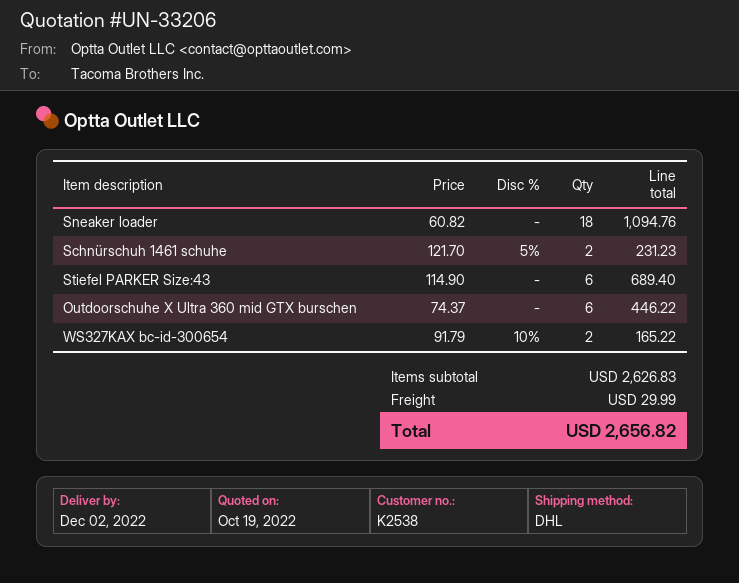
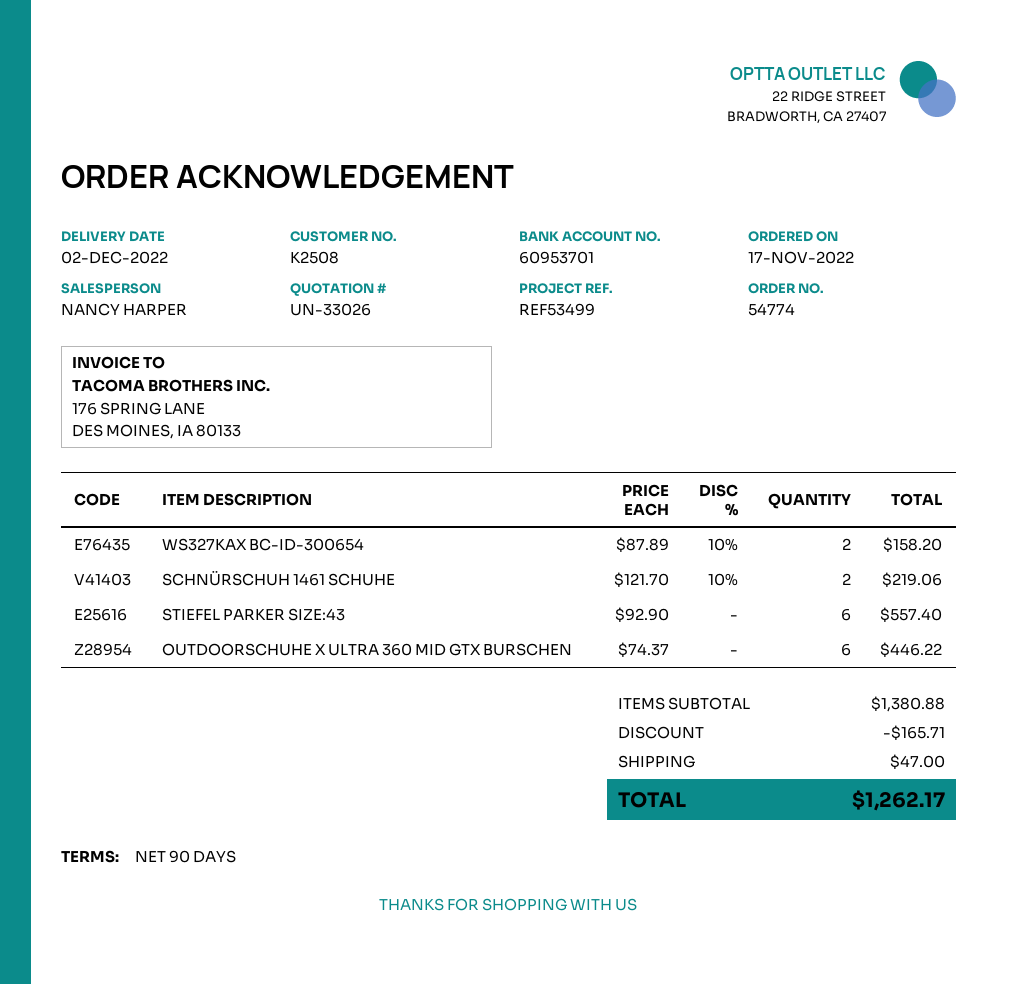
quote number: UN-33206 -> UN-33026
customer number: K2538 -> K2508
Sneaker loader: 18 x 60.82 = 1094.76 -> none
Schnürschuh 1461 schuhe: 2 x 121.70 - 5% = 231.23 -> 2 x 121.70 - 10% = 219.06
Stiefel PARKER Size:43: 6 x 114.90 = 689.40 -> 6 x 92.90 = 557.40
WS327KAX bc-id-300654: 2 x 91.79 - 10% = 165.22 -> 2 x 87.89 - 10% = 158.20
subtotal: 2626.83 -> 1380.88
discount: none -> 165.71
shipping: 29.99 -> 47.00
total: 2656.82 -> 1262.17

